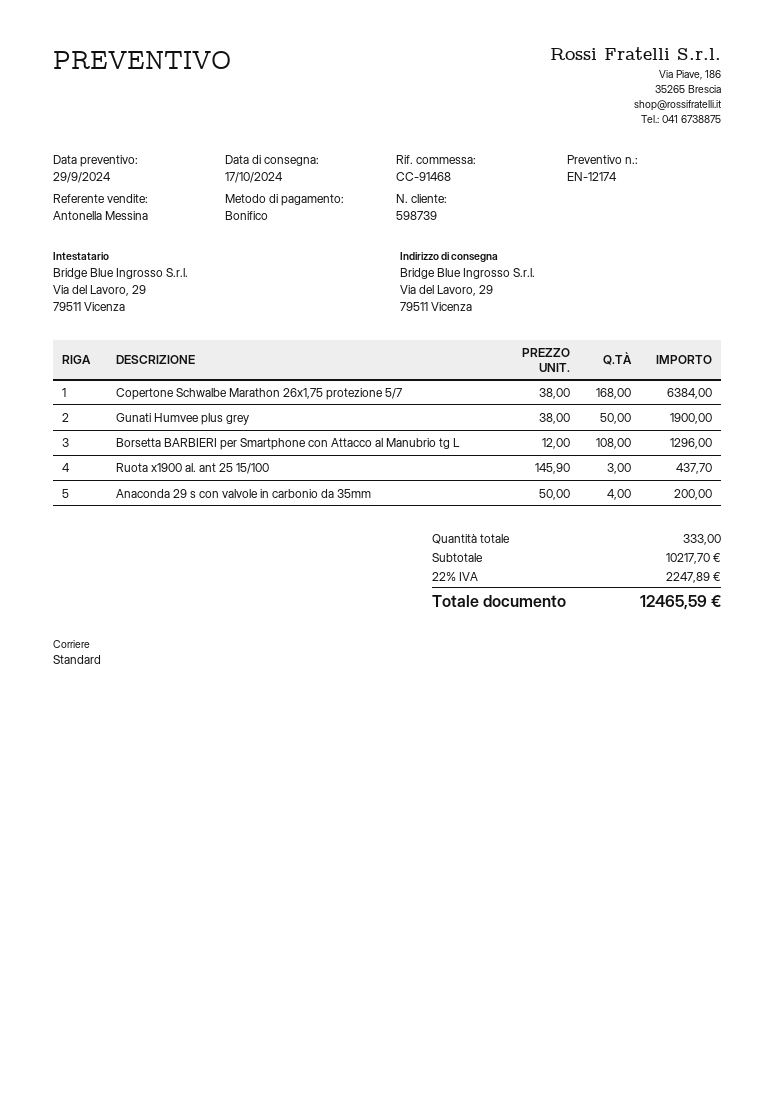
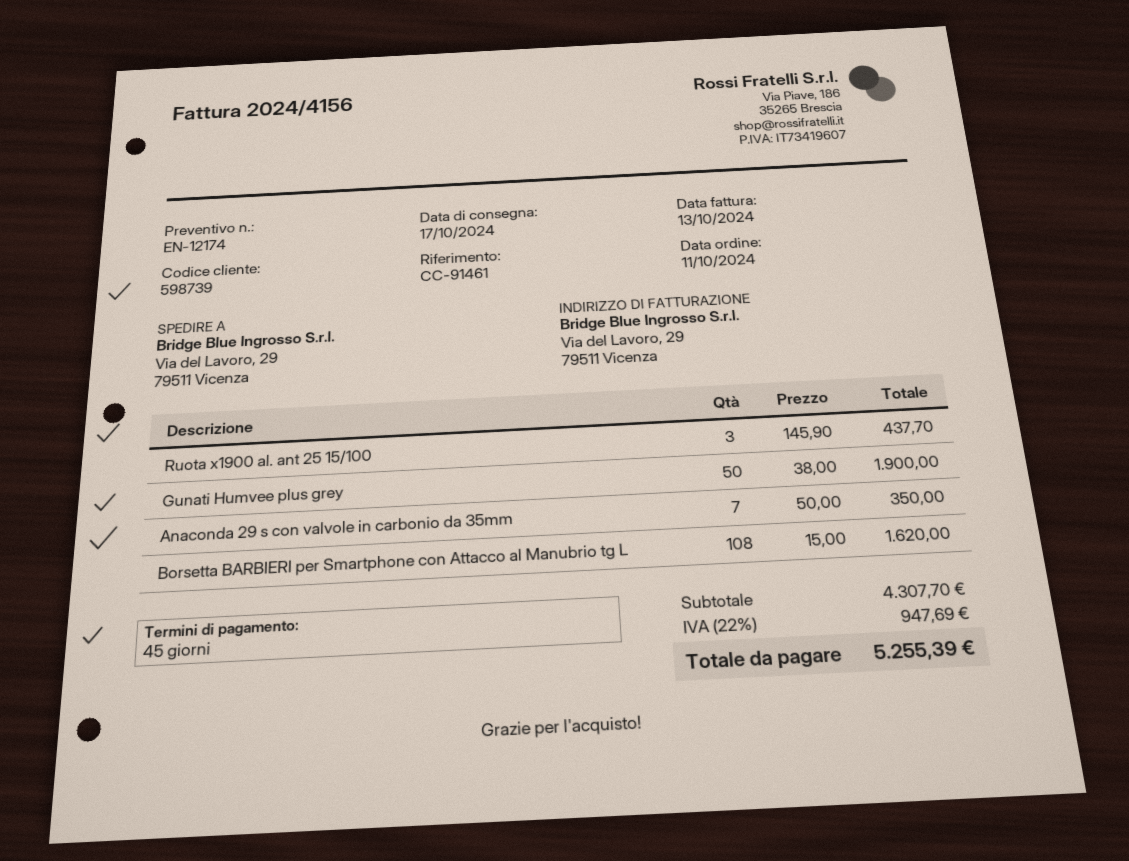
reference: CC-91468 -> CC-91461
Copertone Schwalbe Marathon 26x1,75 protezione 5/7: 168 x 38.00 = 6384.00 -> none
Borsetta BARBIERI per Smartphone con Attacco al Manubrio tg L: 108 x 12.00 = 1296.00 -> 108 x 15.00 = 1620.00
Anaconda 29 s con valvole in carbonio da 35mm: 4 x 50.00 = 200.00 -> 7 x 50.00 = 350.00
subtotal: 10217.70 -> 4307.70
tax: 22% = 2247.89 -> 22% = 947.69
total: 12465.59 -> 5255.39

